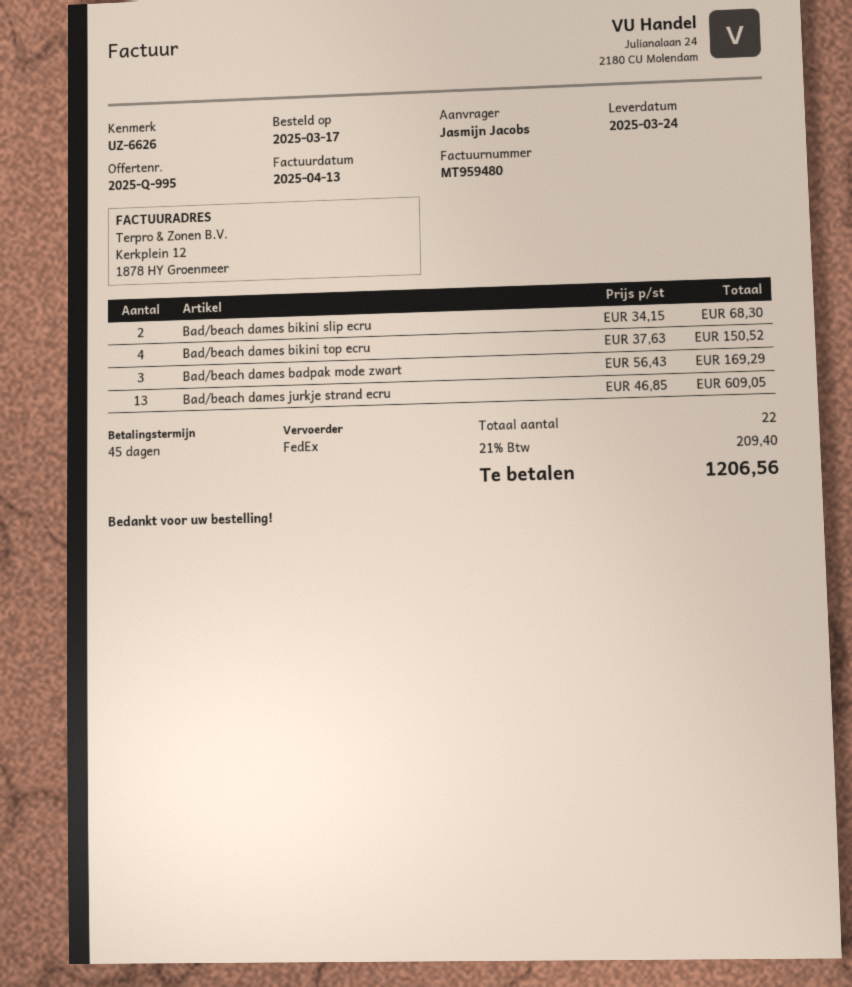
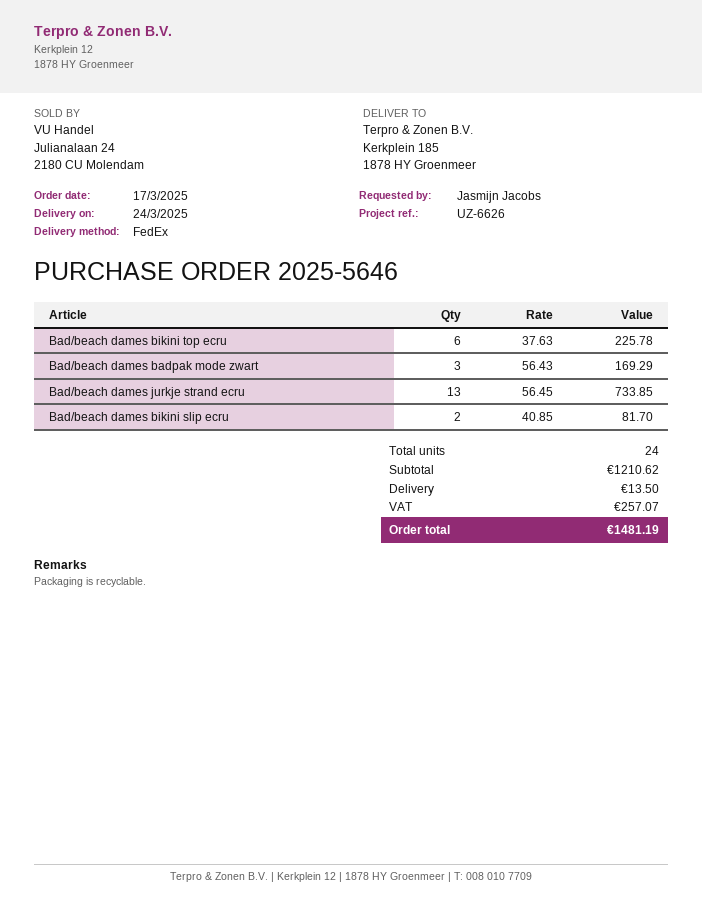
Bad/beach dames bikini slip ecru: 2 x 34.15 = 68.30 -> 2 x 40.85 = 81.70
Bad/beach dames bikini top ecru: 4 x 37.63 = 150.52 -> 6 x 37.63 = 225.78
Bad/beach dames jurkje strand ecru: 13 x 46.85 = 609.05 -> 13 x 56.45 = 733.85
total quantity: 22 -> 24
shipping: none -> 13.50
tax: 209.40 -> 257.07
total: 1206.56 -> 1481.19

